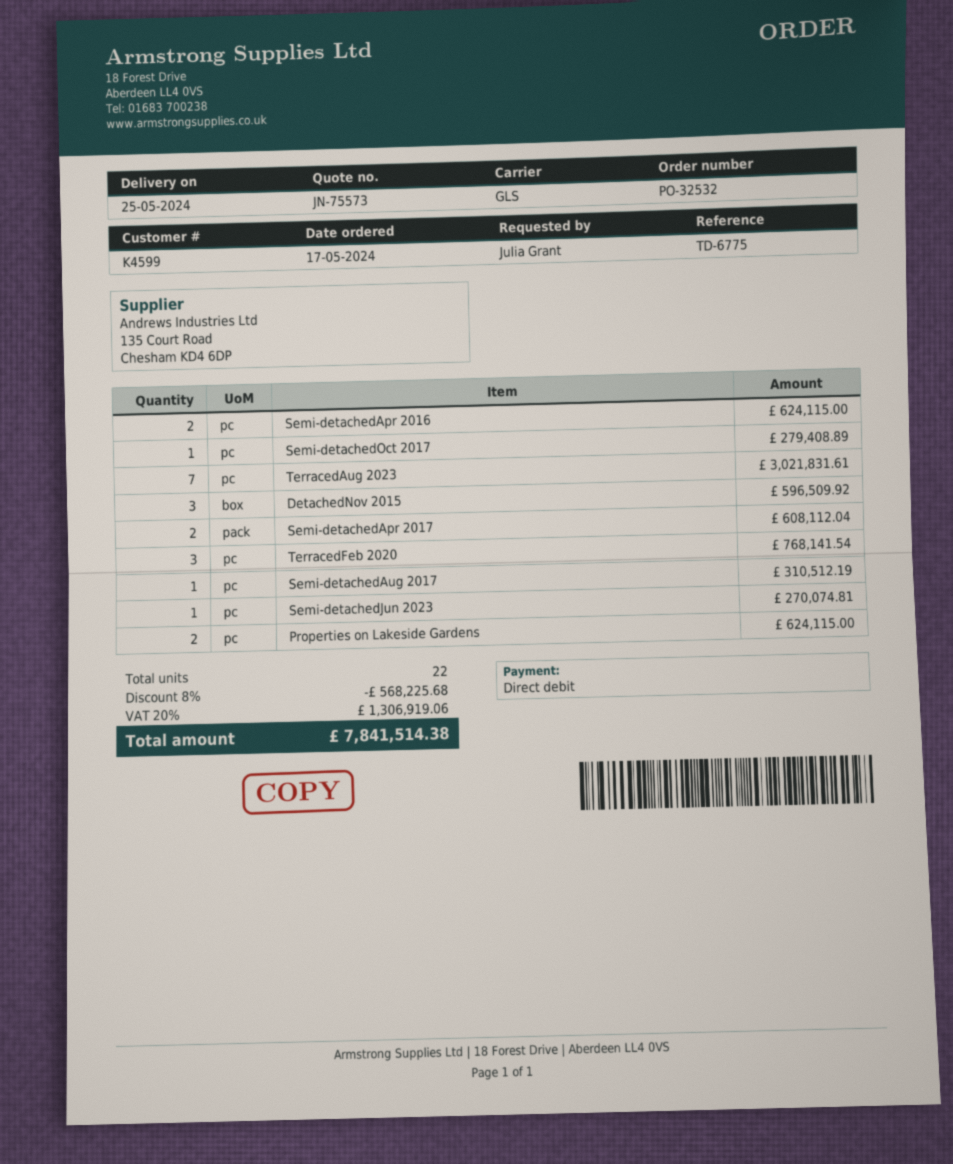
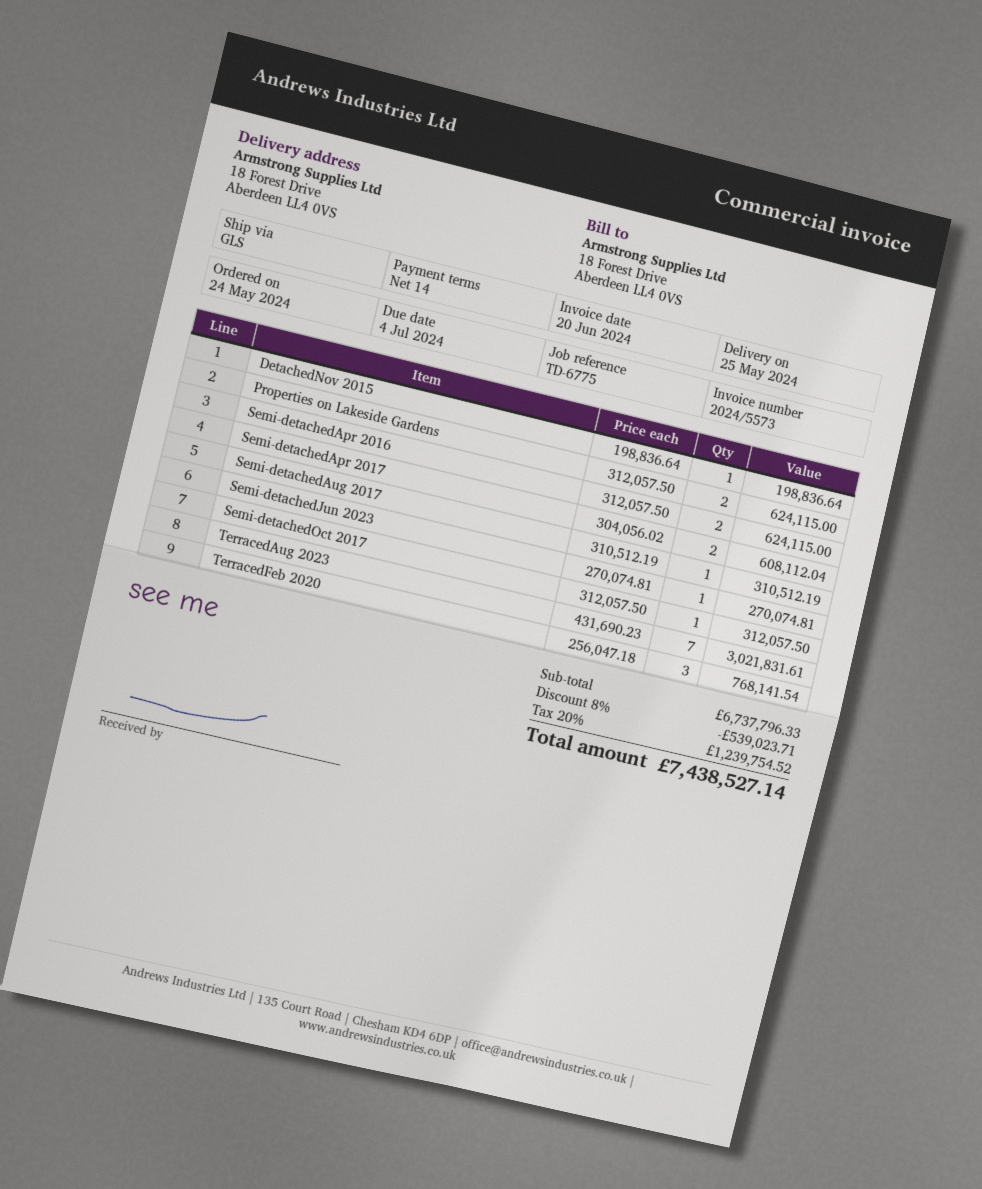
order date: 2024-05-17 -> 2024-05-24
Semi-detachedOct 2017: 1 for 279408.89 -> 1 for 312057.50
DetachedNov 2015: 3 for 596509.92 -> 1 for 198836.64
discount: 8% = 568225.68 -> 8% = 539023.71
tax: 20% = 1306919.06 -> 20% = 1239754.52
total: 7841514.38 -> 7438527.14

